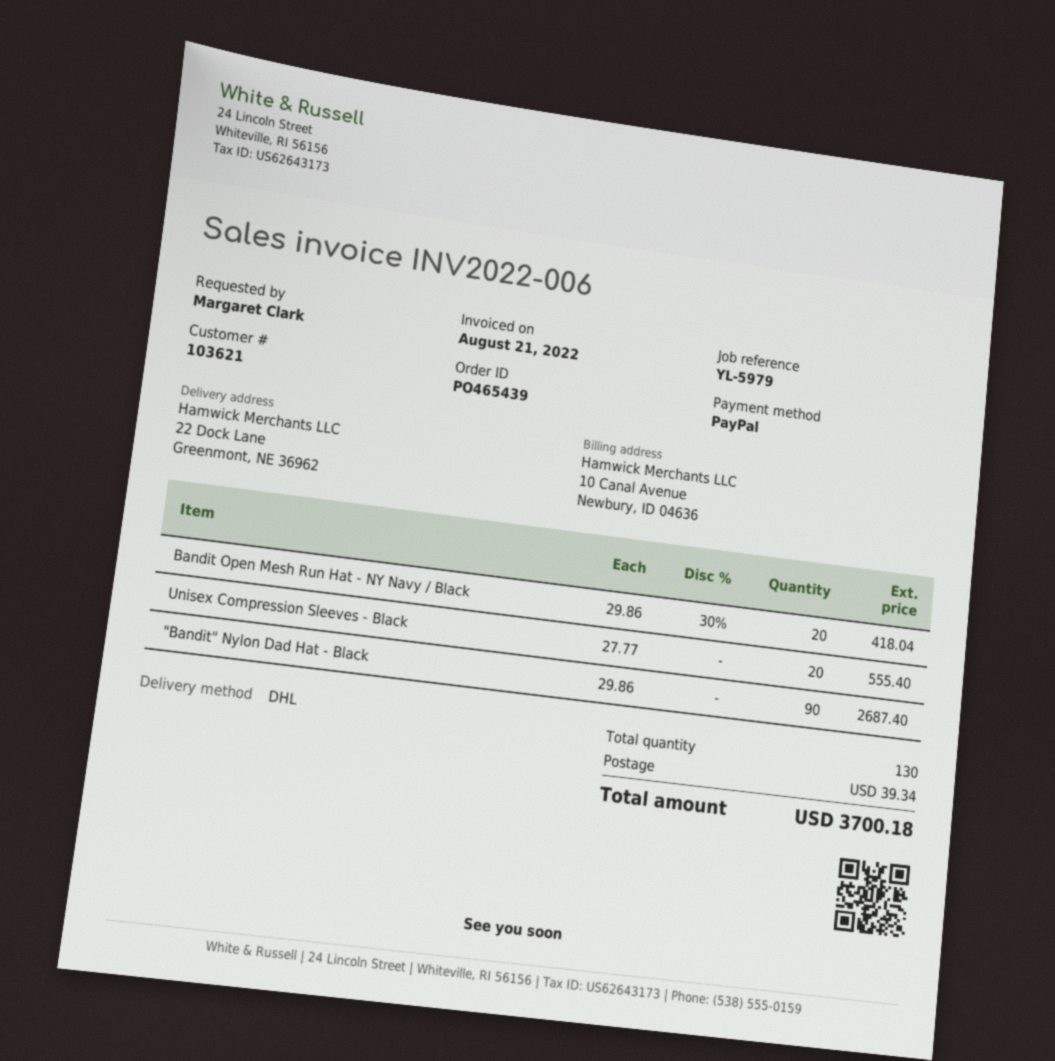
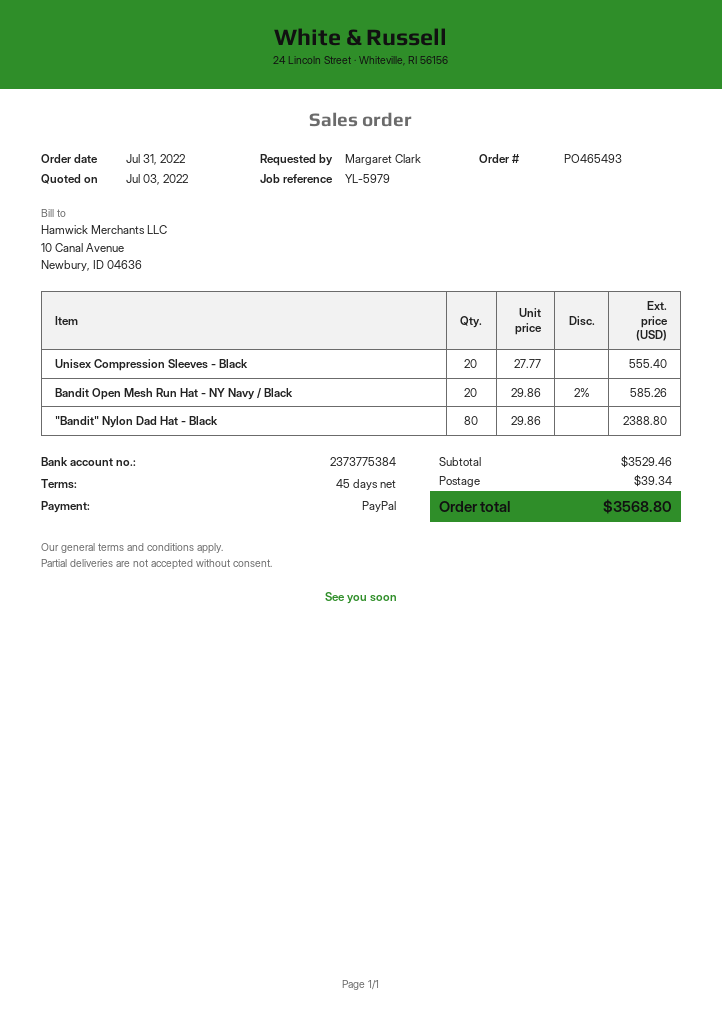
order number: PO465439 -> PO465493
Bandit Open Mesh Run Hat - NY Navy / Black: 20 x 29.86 - 30% = 418.04 -> 20 x 29.86 - 2% = 585.26
"Bandit" Nylon Dad Hat - Black: 90 x 29.86 = 2687.40 -> 80 x 29.86 = 2388.80
total: 3700.18 -> 3568.80

